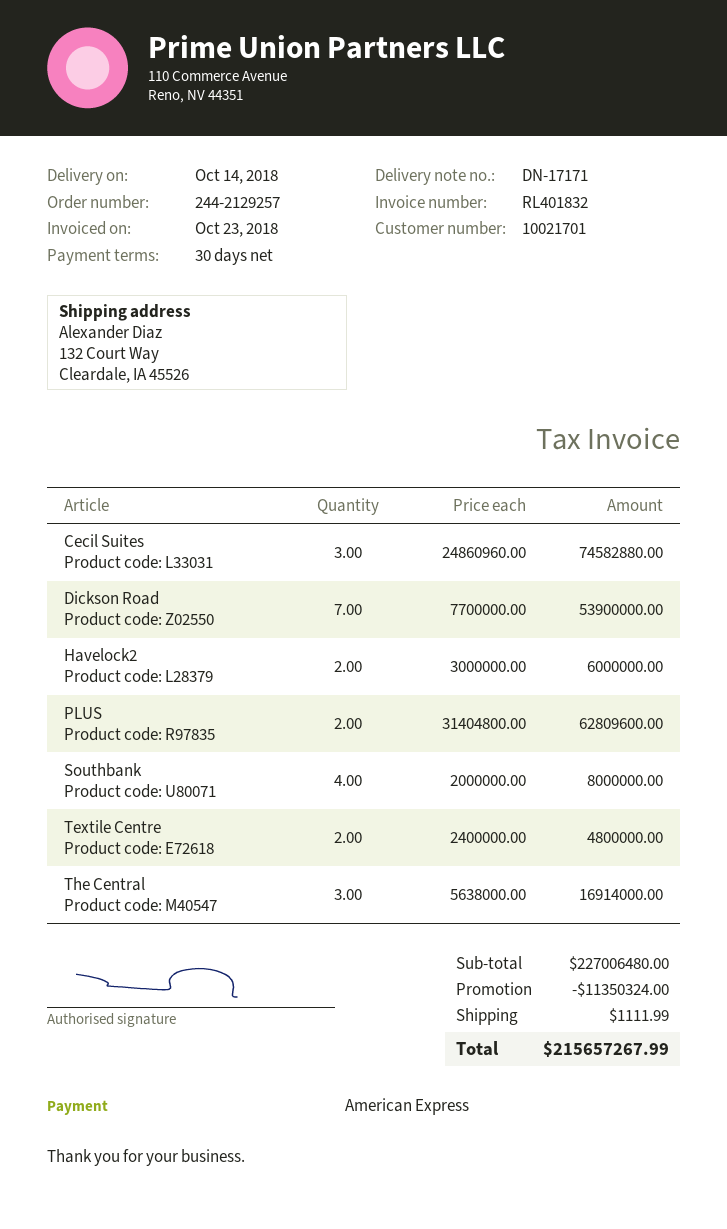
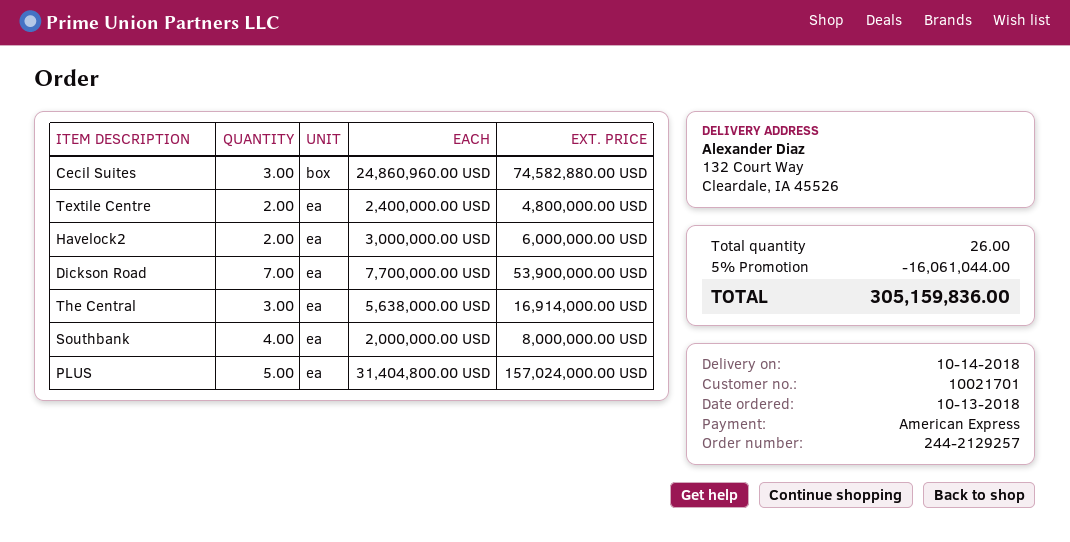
PLUS: 2 x 31404800.00 = 62809600.00 -> 5 x 31404800.00 = 157024000.00
discount: 11350324.00 -> 16061044.00
shipping: 1111.99 -> none
total: 215657267.99 -> 305159836.00

